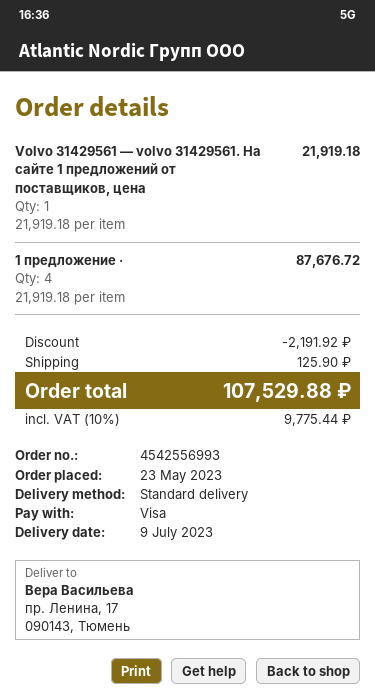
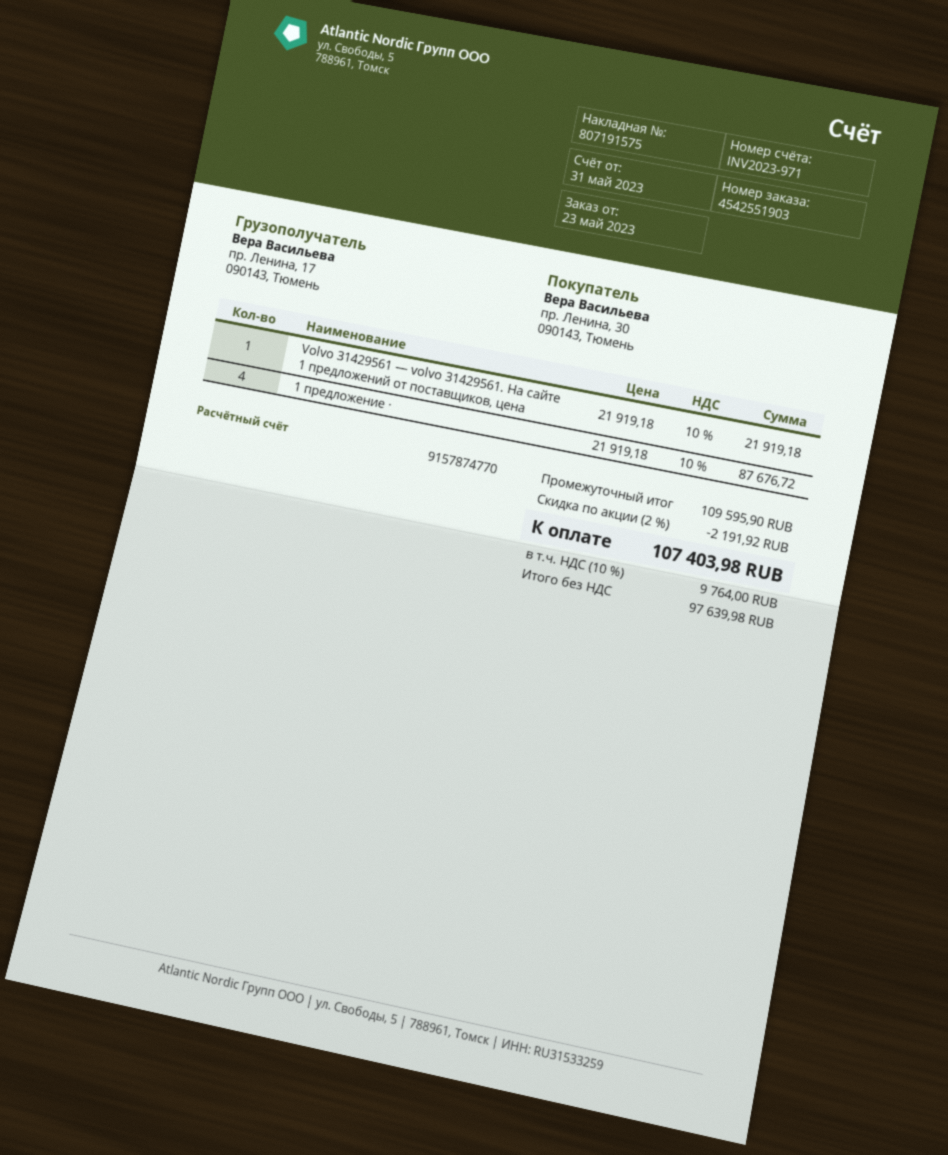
order number: 4542556993 -> 4542551903
shipping: 125.90 -> none
tax: 10% = 9775.44 -> 10% = 9764.00
total: 107529.88 -> 107403.98

